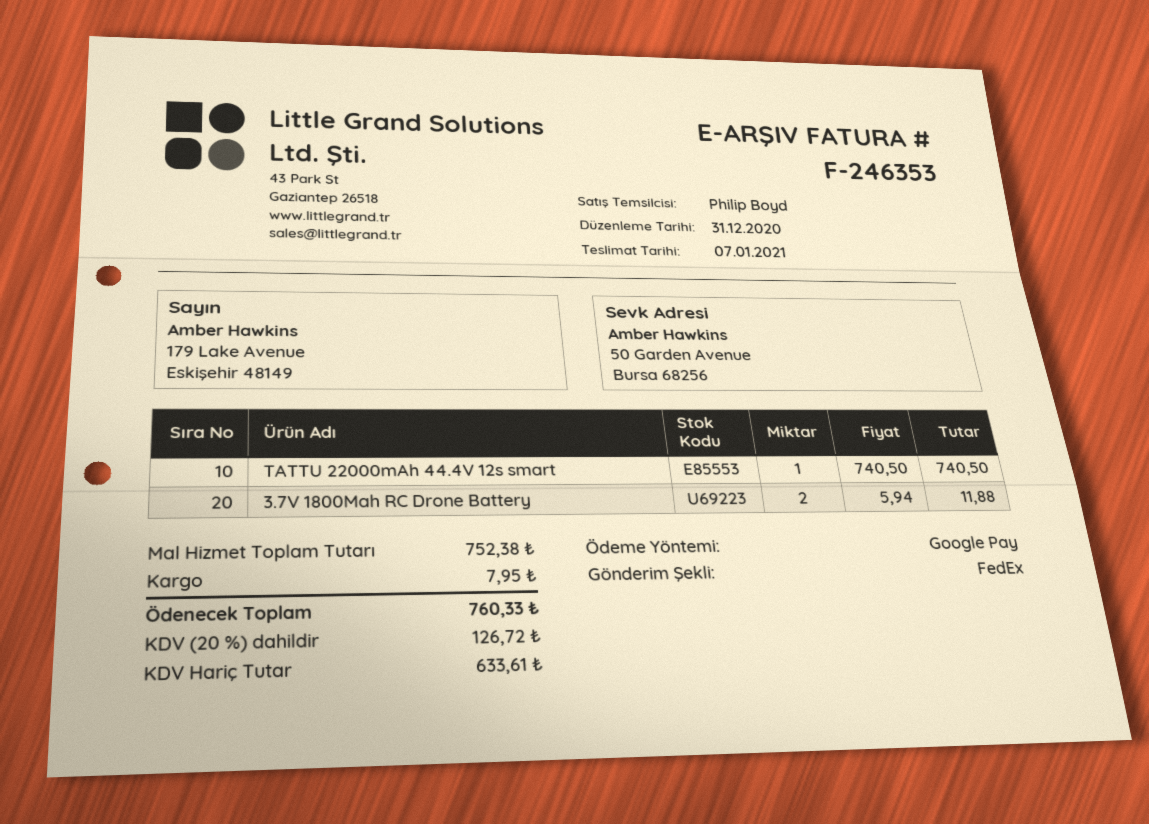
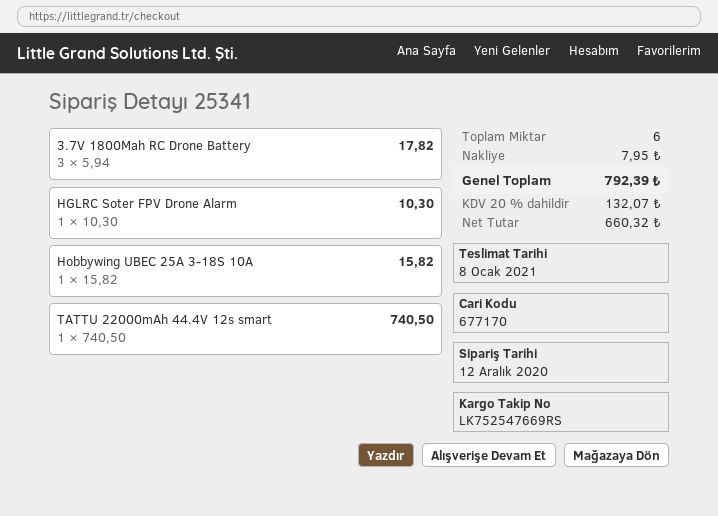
delivery date: 2021-01-07 -> 2021-01-08
3.7V 1800Mah RC Drone Battery: 2 x 5.94 = 11.88 -> 3 x 5.94 = 17.82
HGLRC Soter FPV Drone Alarm: none -> 1 x 10.30 = 10.30
Hobbywing UBEC 25A 3-18S 10A: none -> 1 x 15.82 = 15.82
net: 633.61 -> 660.32
tax: 20% = 126.72 -> 20% = 132.07
total: 760.33 -> 792.39

